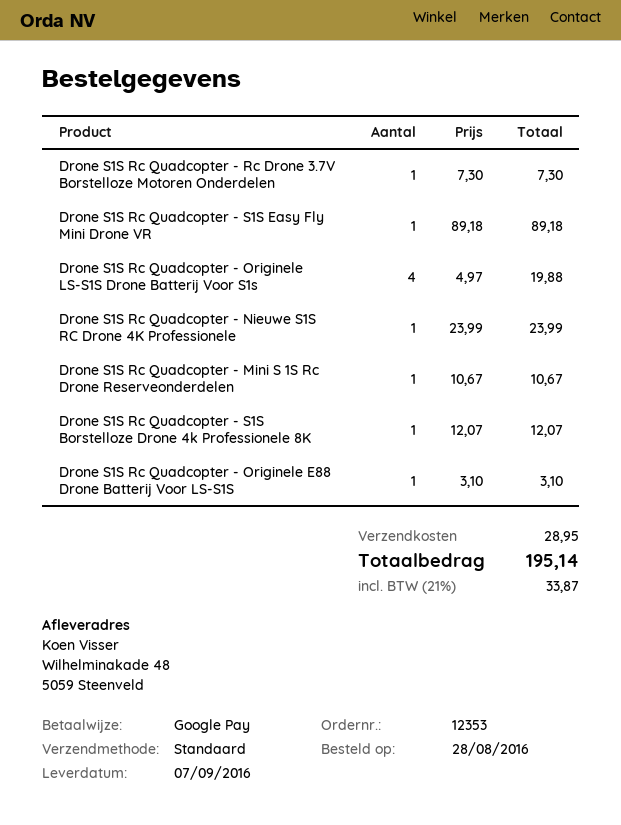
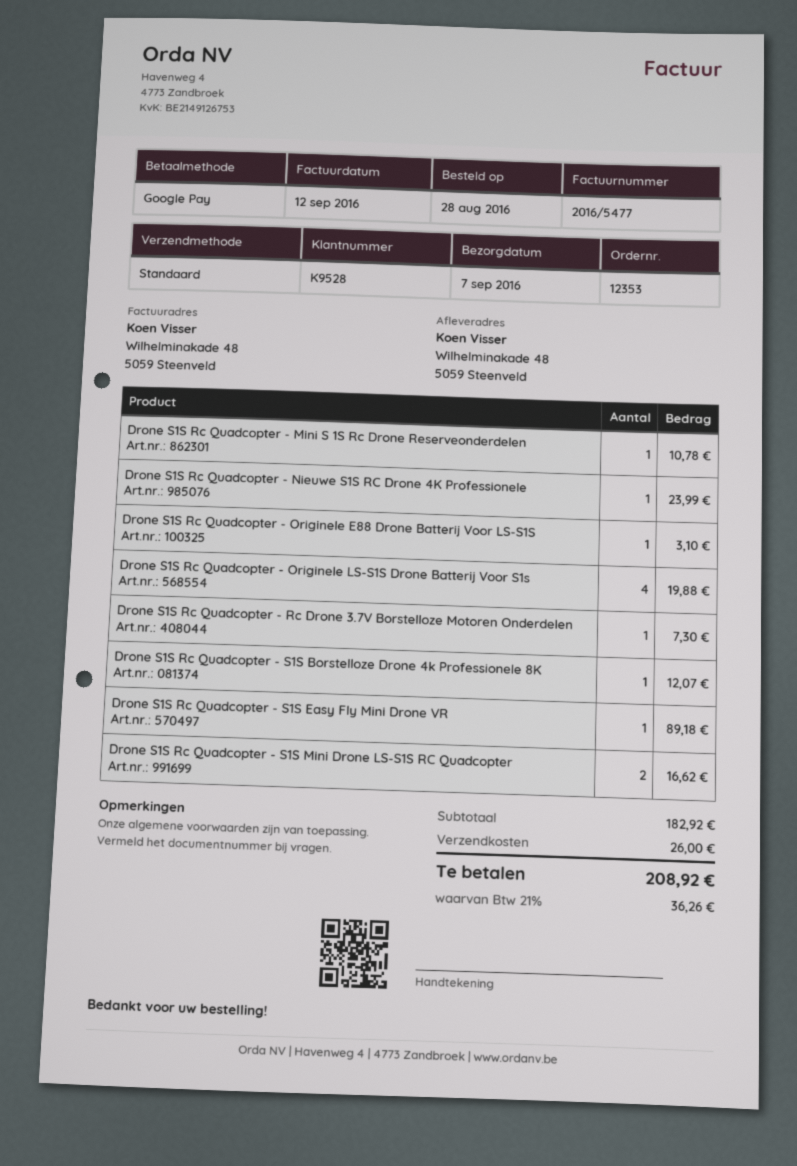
Drone S1S Rc Quadcopter - Mini S 1S Rc Drone Reserveonderdelen: 1 for 10.67 -> 1 for 10.78
Drone S1S Rc Quadcopter - S1S Mini Drone LS-S1S RC Quadcopter: none -> 2 for 16.62
shipping: 28.95 -> 26.00
tax: 21% = 33.87 -> 21% = 36.26
total: 195.14 -> 208.92

